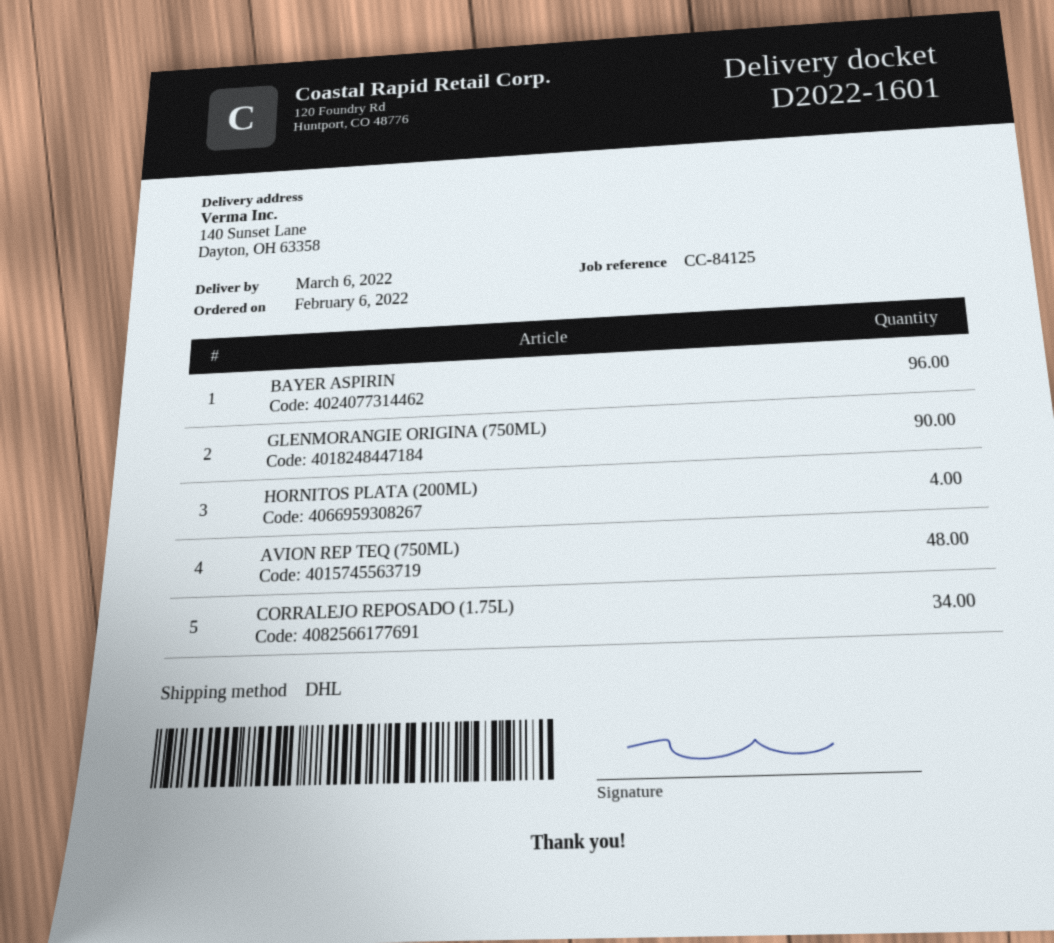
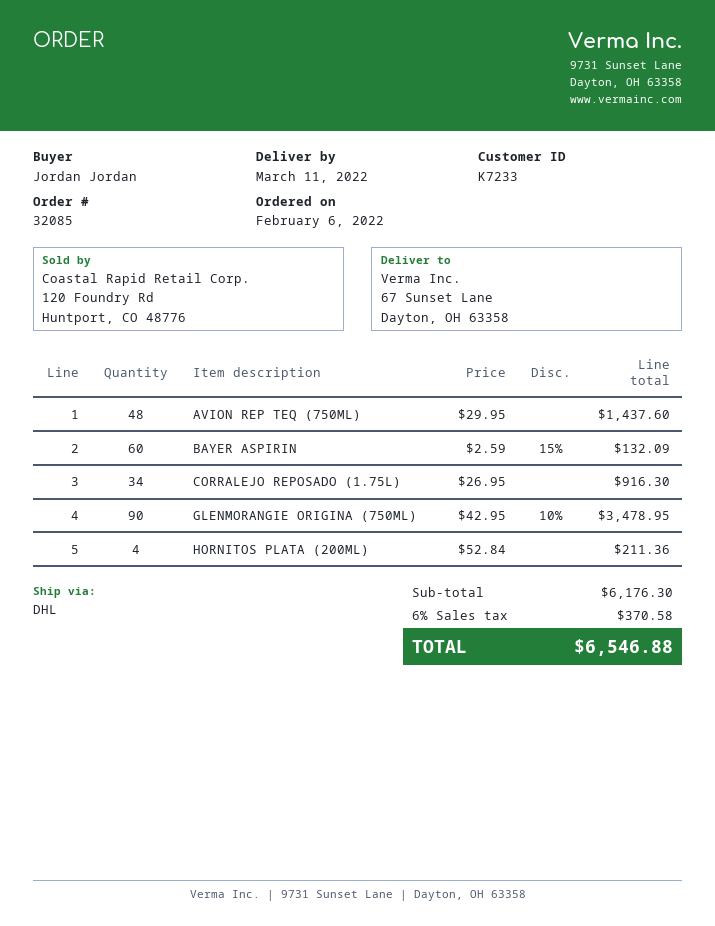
delivery date: 2022-03-06 -> 2022-03-11
ship to: 140 Sunset Lane, Dayton, OH 63358 -> 67 Sunset Lane, Dayton, OH 63358
BAYER ASPIRIN: 96 -> 60

